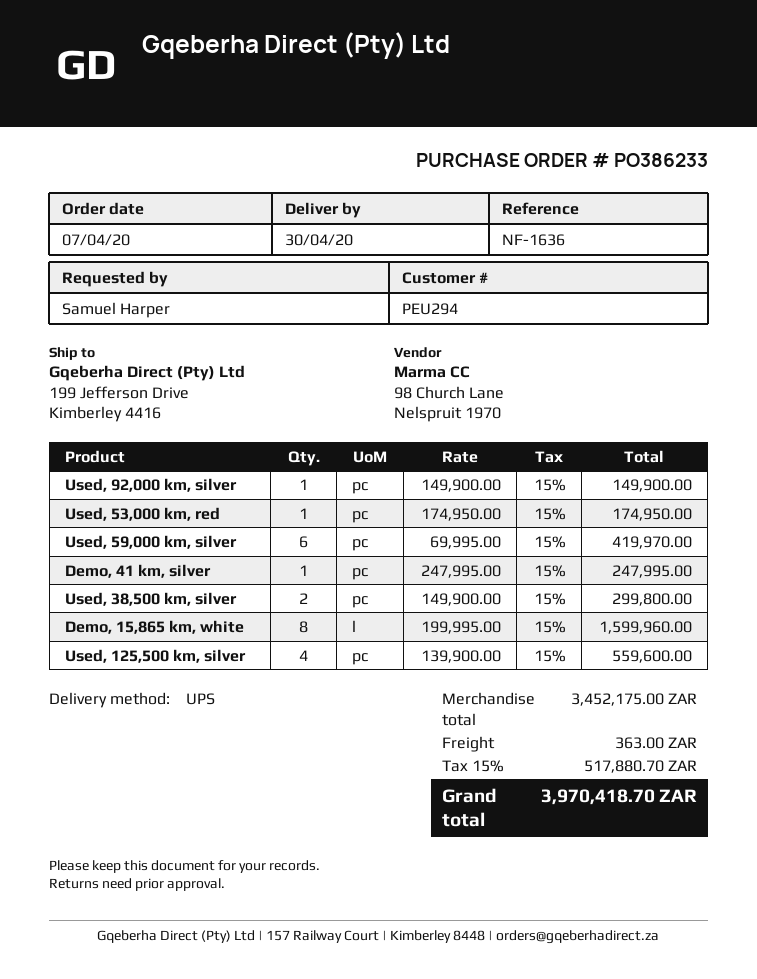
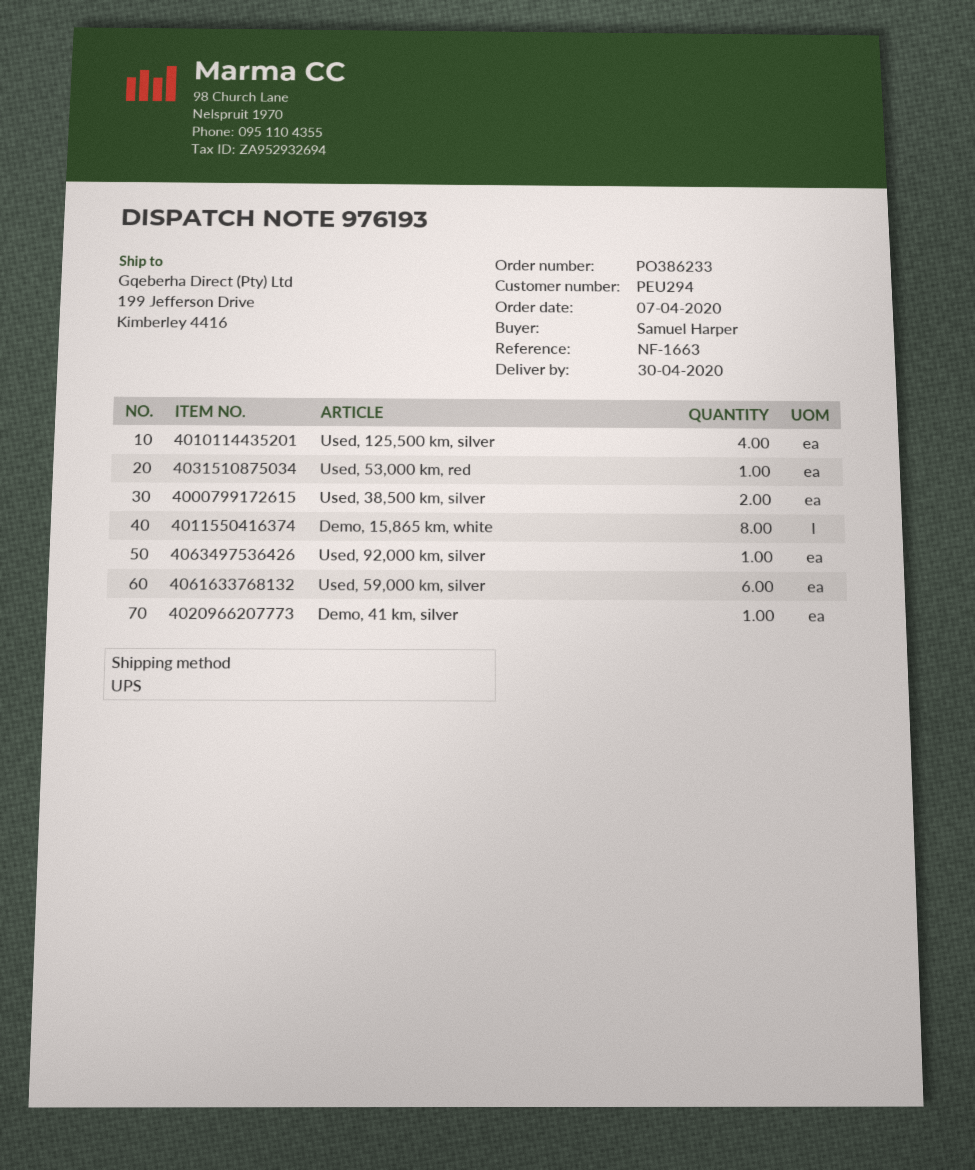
reference: NF-1636 -> NF-1663

